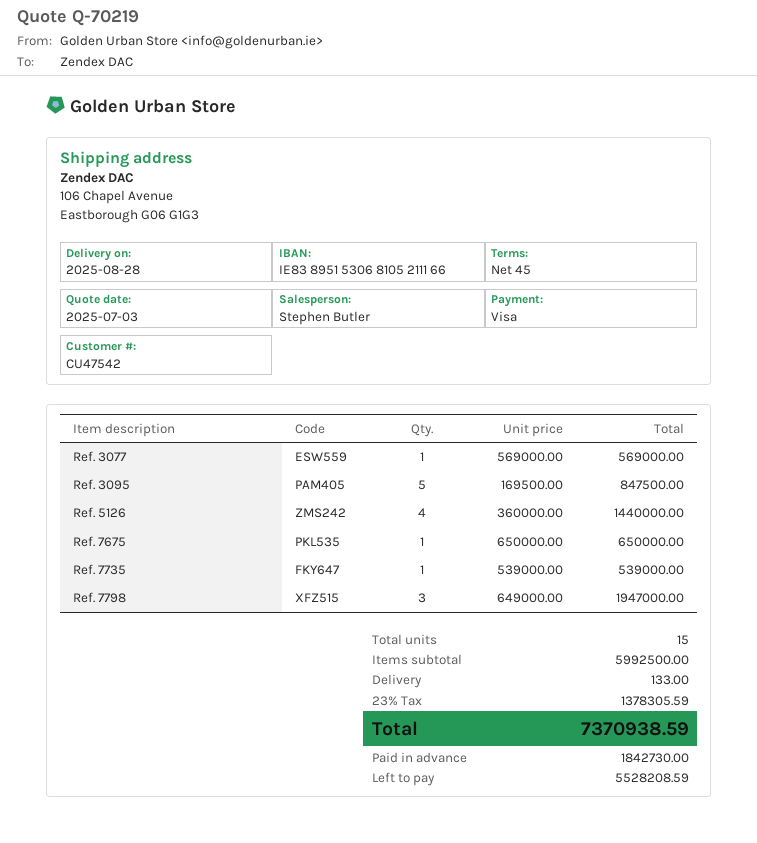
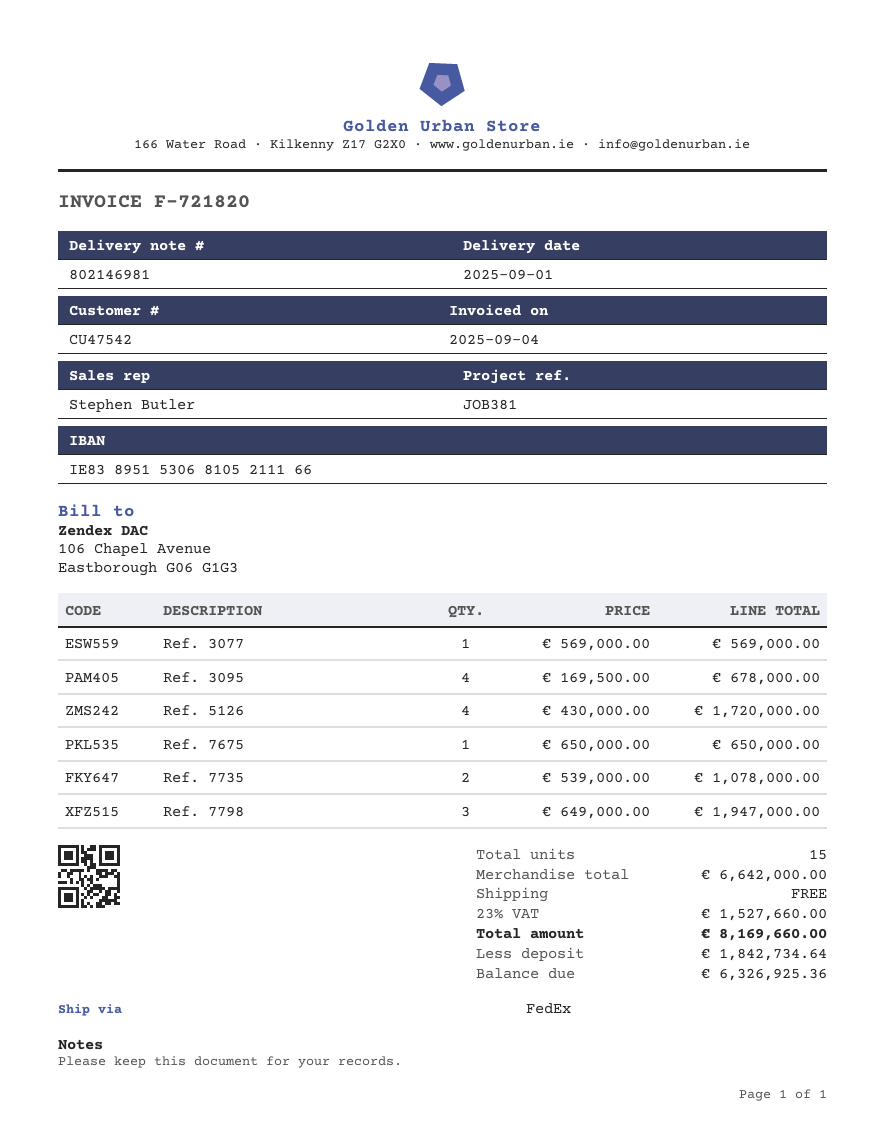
delivery date: 2025-08-28 -> 2025-09-01
Ref. 3095: 5 x 169500.00 = 847500.00 -> 4 x 169500.00 = 678000.00
Ref. 5126: 4 x 360000.00 = 1440000.00 -> 4 x 430000.00 = 1720000.00
Ref. 7735: 1 x 539000.00 = 539000.00 -> 2 x 539000.00 = 1078000.00
subtotal: 5992500.00 -> 6642000.00
shipping: 133.00 -> 0.00
tax: 23% = 1378305.59 -> 23% = 1527660.00
total: 7370938.59 -> 8169660.00
deposit: 1842730.00 -> 1842734.64
balance: 5528208.59 -> 6326925.36

